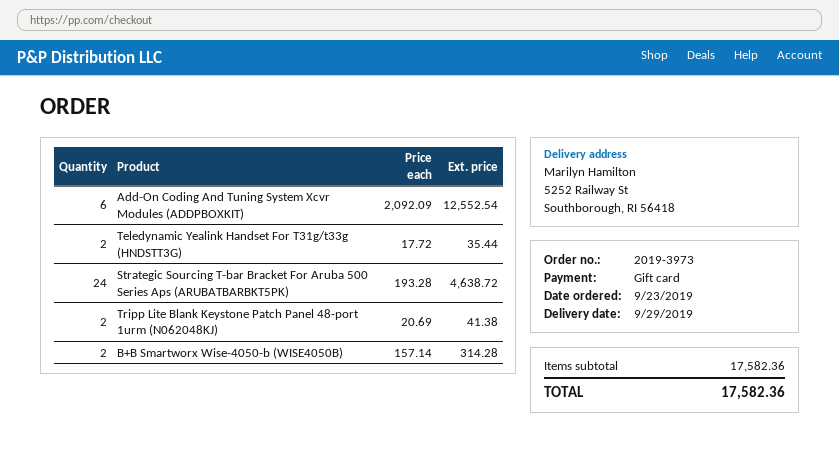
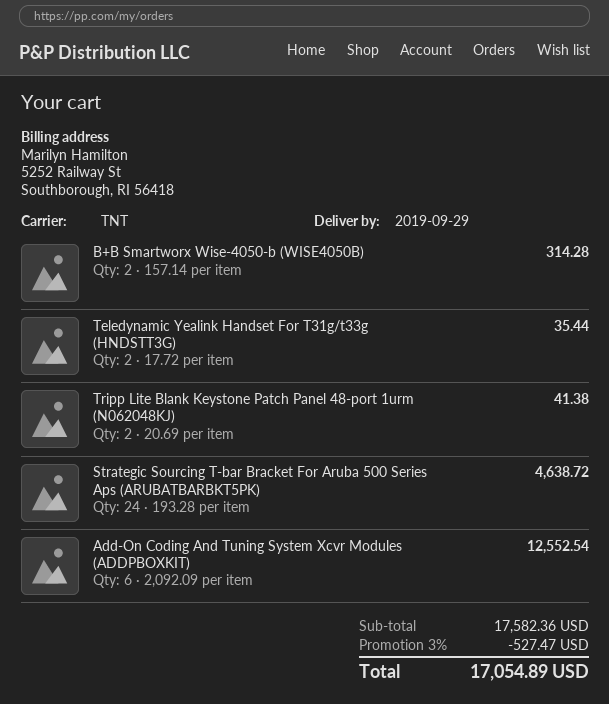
discount: none -> 3% = 527.47
total: 17582.36 -> 17054.89

